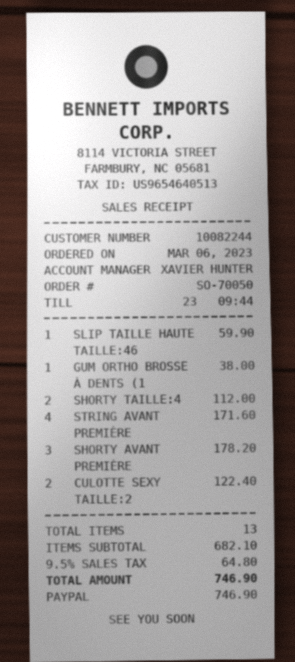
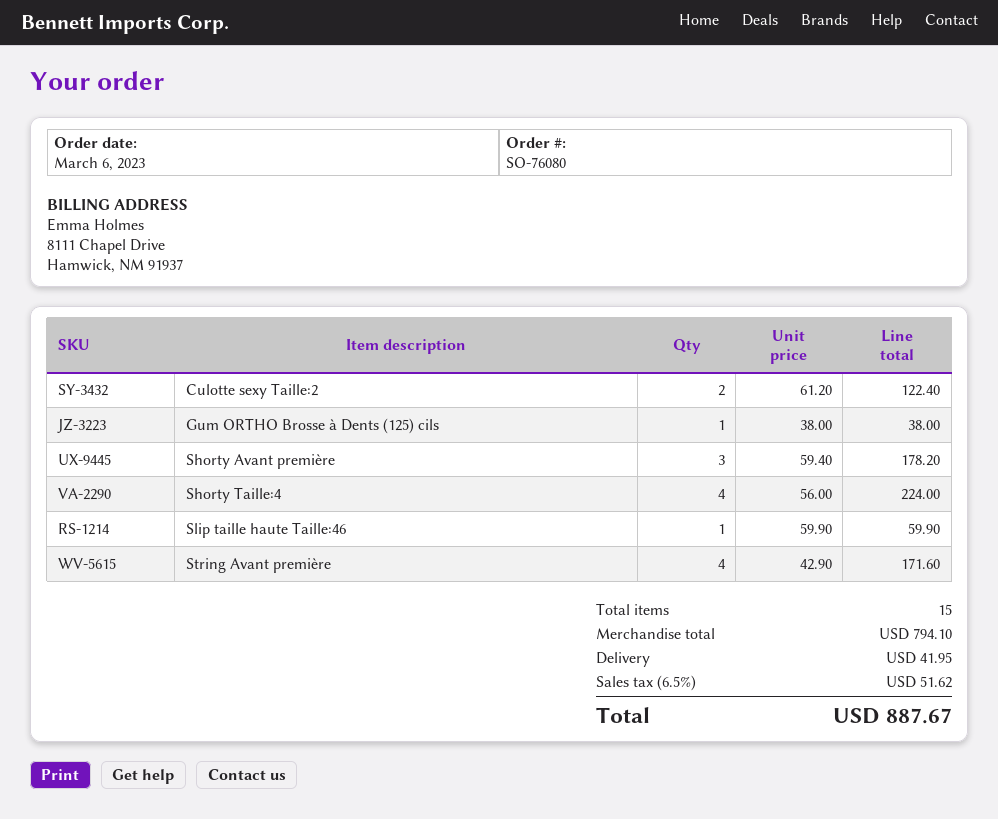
order number: SO-70050 -> SO-76080
SHORTY TAILLE:4: 2 for 112.00 -> 4 for 224.00
total quantity: 13 -> 15
subtotal: 682.10 -> 794.10
shipping: none -> 41.95
tax: 9.5% = 64.80 -> 6.5% = 51.62
total: 746.90 -> 887.67

